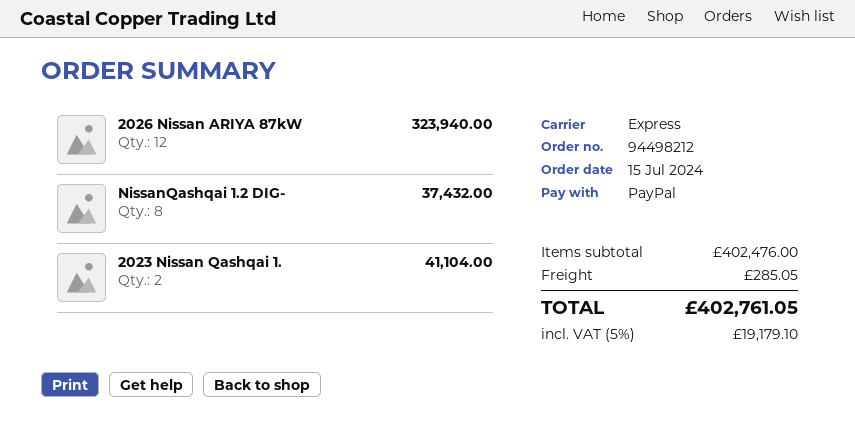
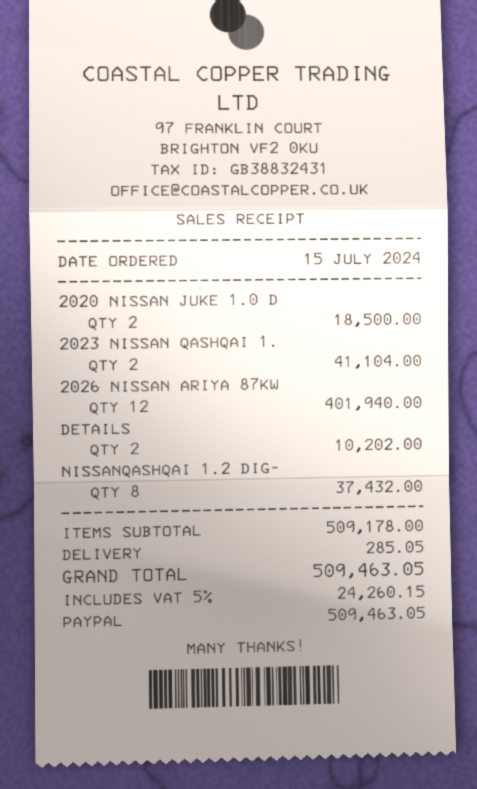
2026 Nissan ARIYA 87kW: 12 for 323940.00 -> 12 for 401940.00
2020 NISSAN JUKE 1.0 D: none -> 2 for 18500.00
DETAILS: none -> 2 for 10202.00
subtotal: 402476.00 -> 509178.00
tax: 5% = 19179.10 -> 5% = 24260.15
total: 402761.05 -> 509463.05

